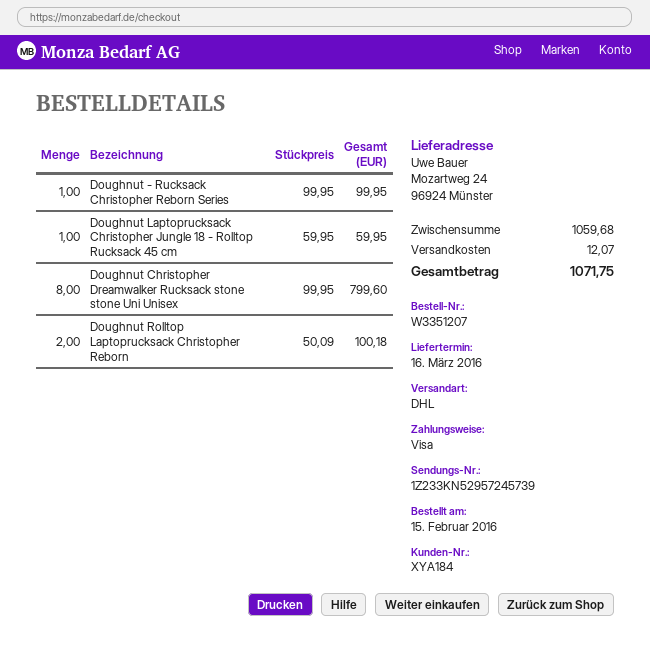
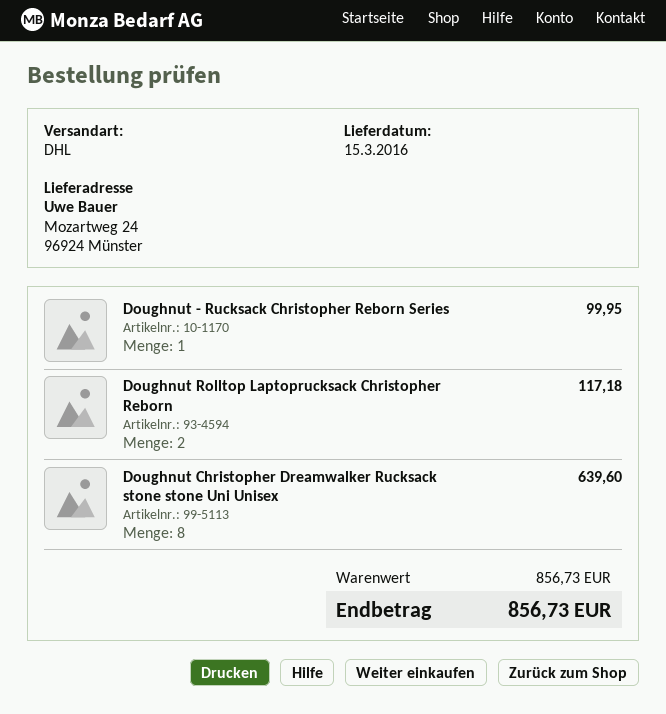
delivery date: 2016-03-16 -> 2016-03-15
Doughnut Laptoprucksack Christopher Jungle 18 - Rolltop Rucksack 45 cm: 1 for 59.95 -> none
Doughnut Christopher Dreamwalker Rucksack stone stone Uni Unisex: 8 for 799.60 -> 8 for 639.60
Doughnut Rolltop Laptoprucksack Christopher Reborn: 2 for 100.18 -> 2 for 117.18
subtotal: 1059.68 -> 856.73
shipping: 12.07 -> none
total: 1071.75 -> 856.73

